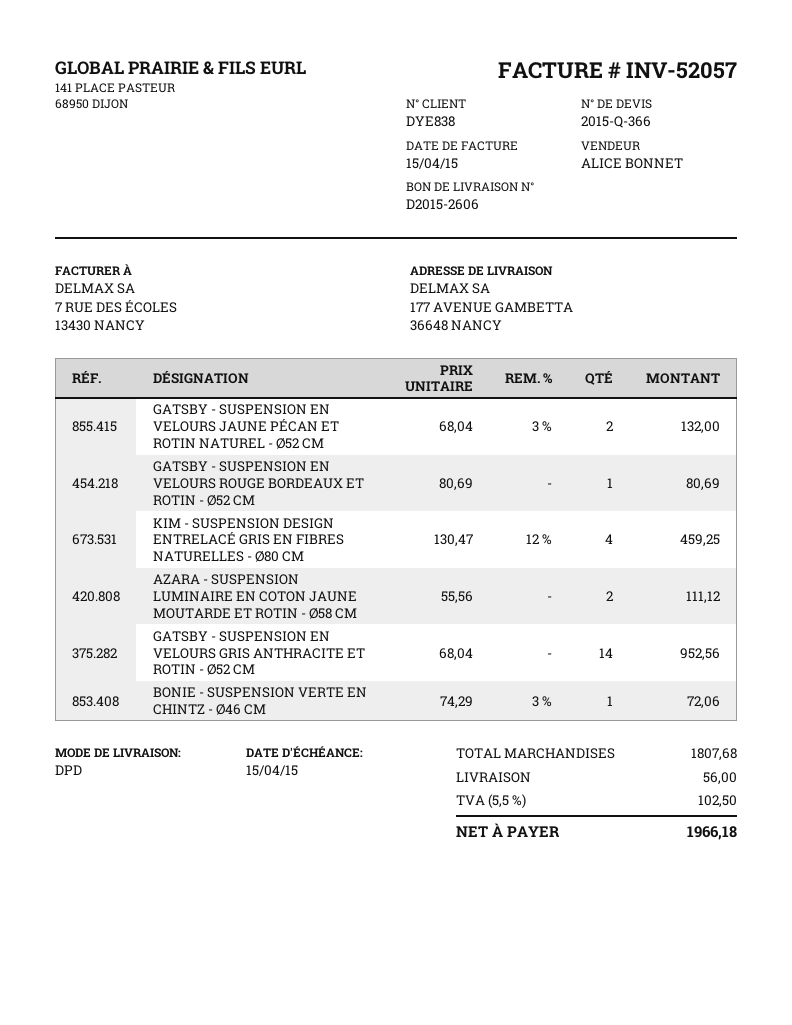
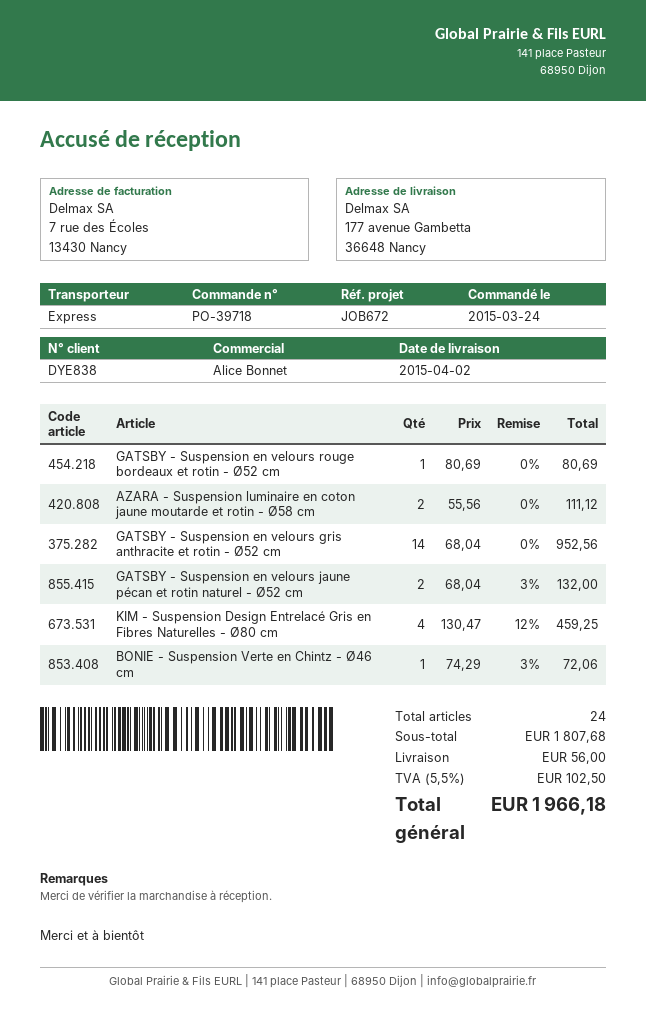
shipping method: DPD -> express

